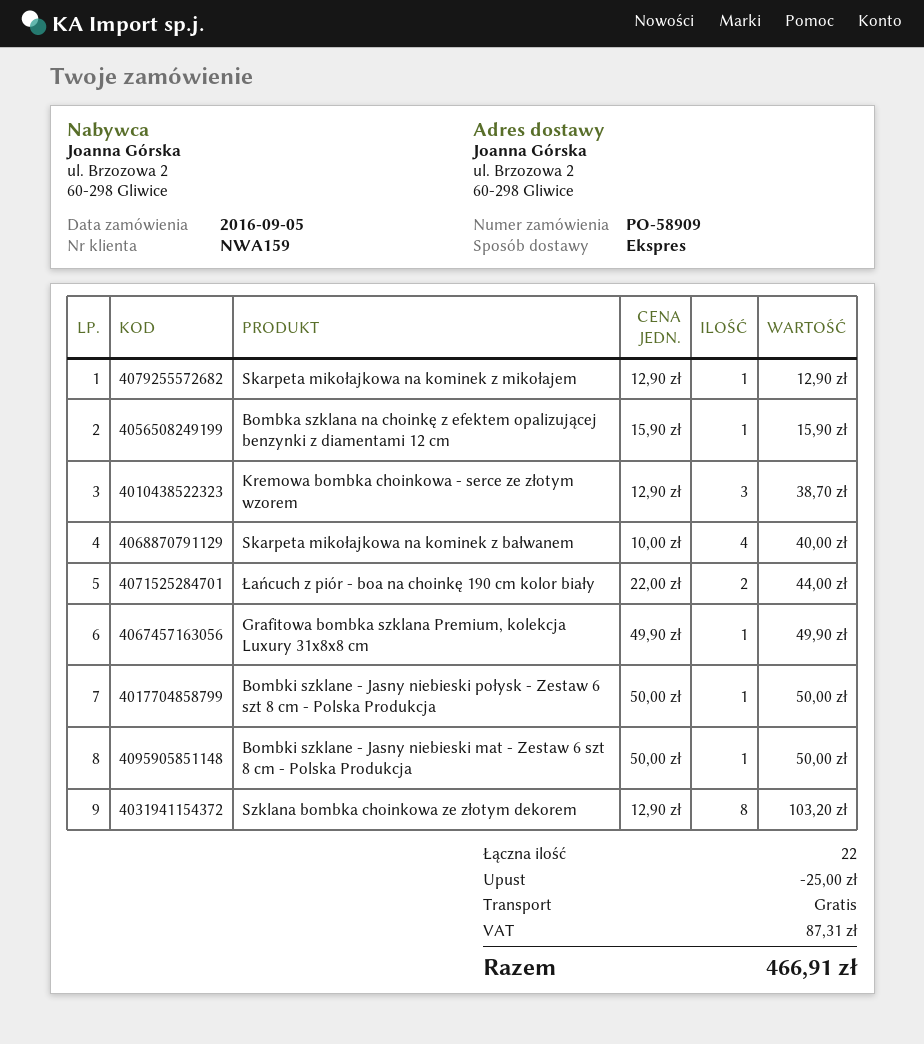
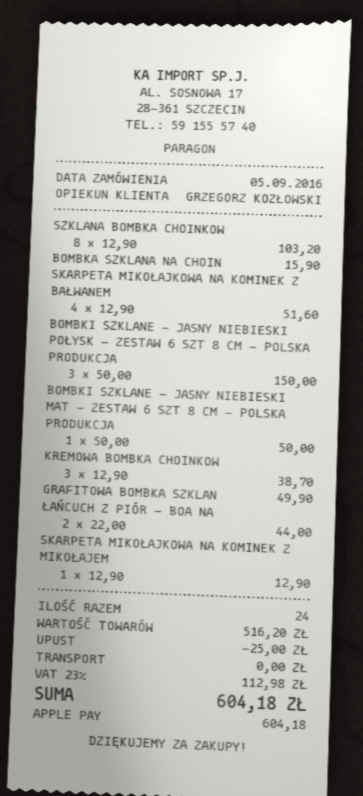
Skarpeta mikołajkowa na kominek z bałwanem: 4 x 10.00 = 40.00 -> 4 x 12.90 = 51.60
Bombki szklane - Jasny niebieski połysk - Zestaw 6 szt 8 cm - Polska Produkcja: 1 x 50.00 = 50.00 -> 3 x 50.00 = 150.00
total quantity: 22 -> 24
tax: 87.31 -> 112.98
total: 466.91 -> 604.18

